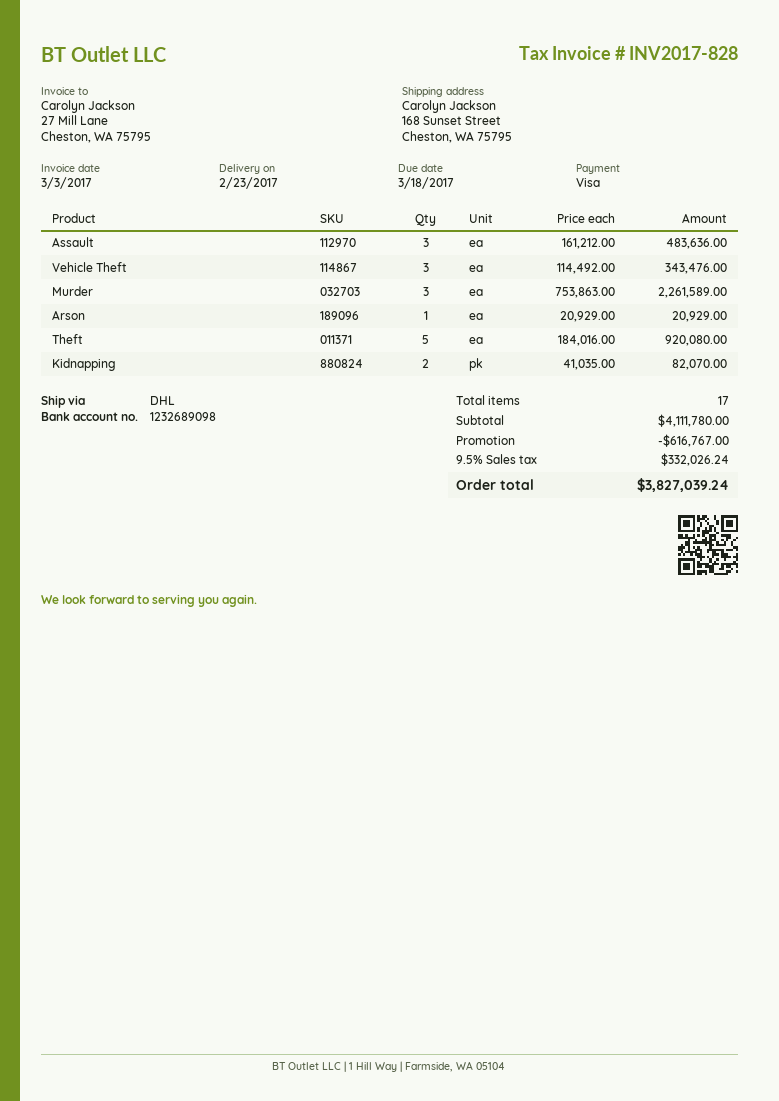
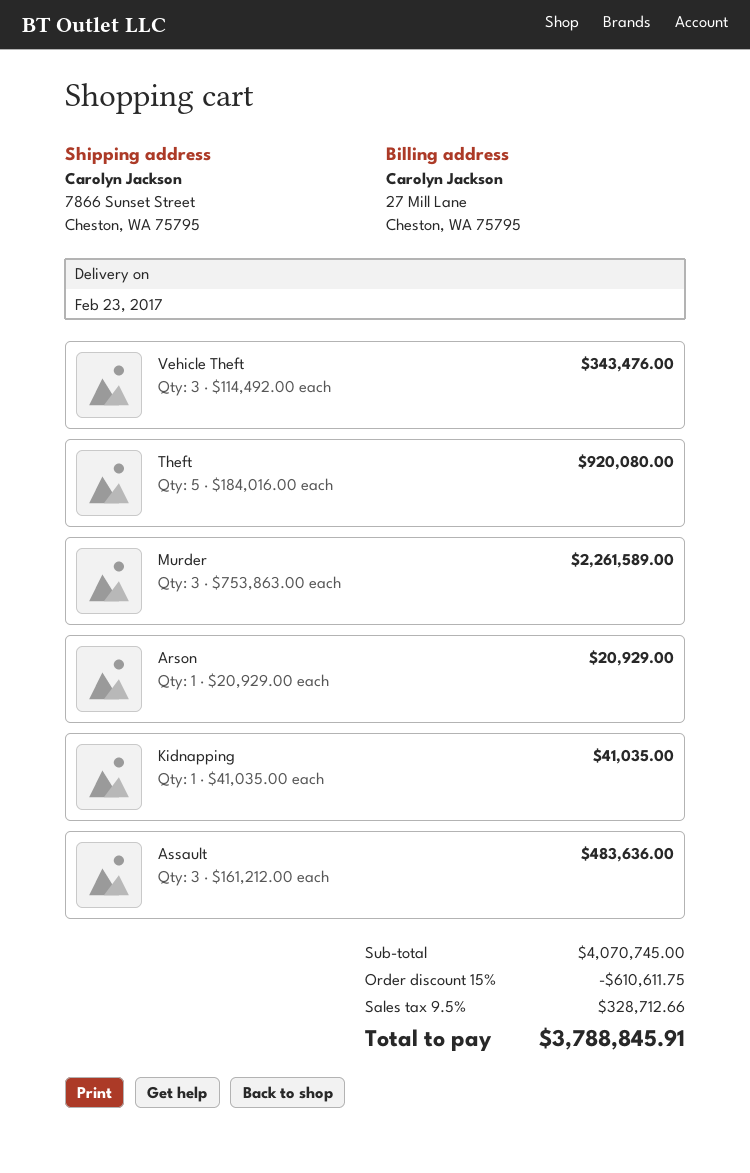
ship to: 168 Sunset Street, Cheston, WA 75795 -> 7866 Sunset Street, Cheston, WA 75795
Kidnapping: 2 x 41035.00 = 82070.00 -> 1 x 41035.00 = 41035.00
subtotal: 4111780.00 -> 4070745.00
discount: 616767.00 -> 610611.75
tax: 9.5% = 332026.24 -> 9.5% = 328712.66
total: 3827039.24 -> 3788845.91

